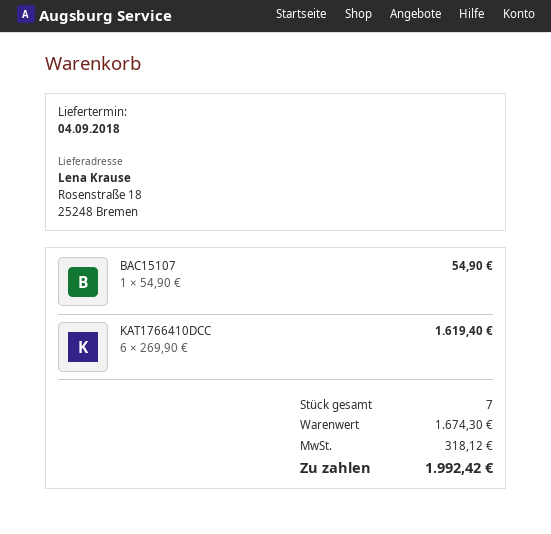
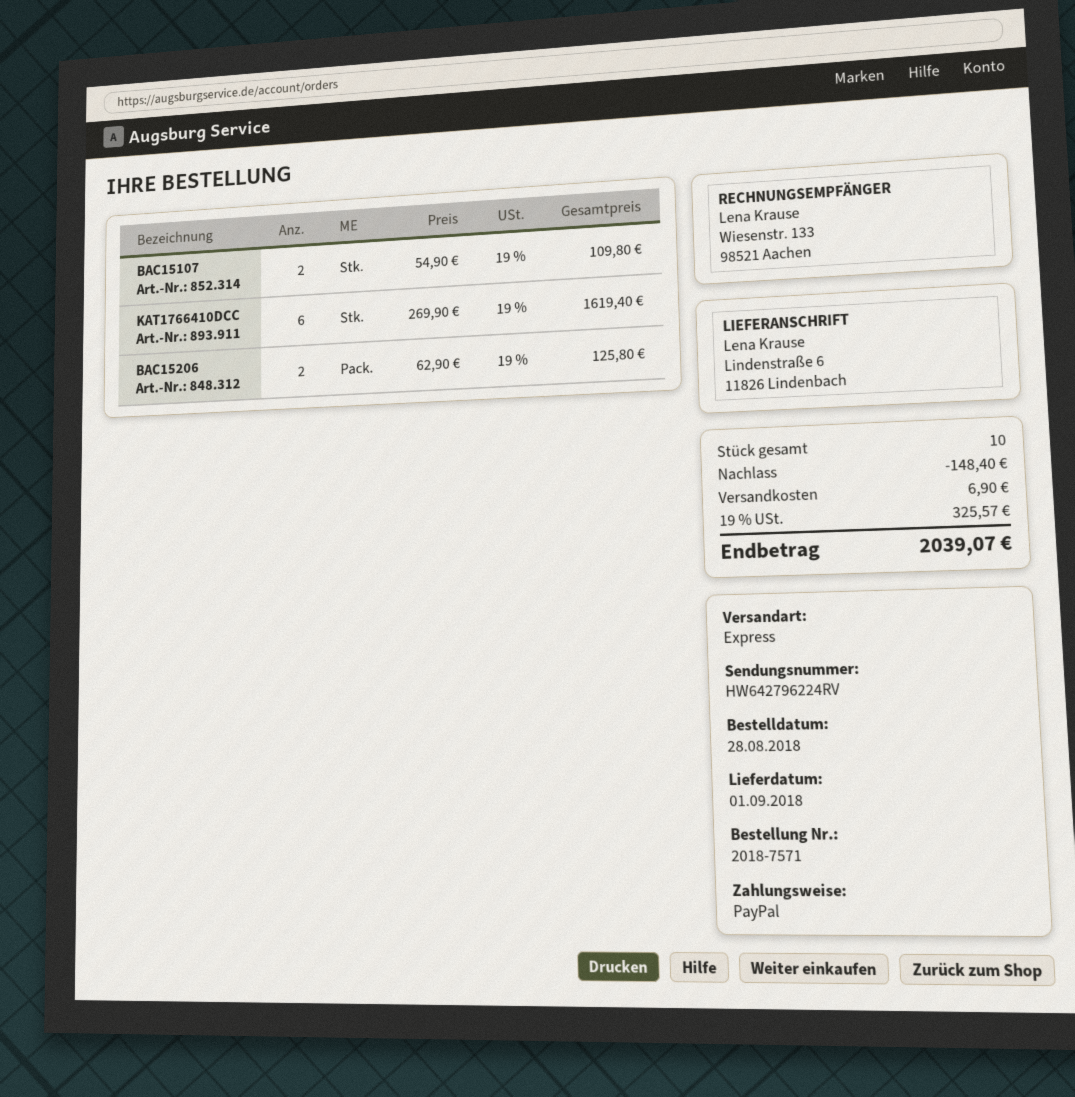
delivery date: 2018-09-04 -> 2018-09-01
ship to: Rosenstraße 18, 25248 Bremen -> Lindenstraße 6, 11826 Lindenbach
BAC15107: 1 x 54.90 = 54.90 -> 2 x 54.90 = 109.80
BAC15206: none -> 2 x 62.90 = 125.80
total quantity: 7 -> 10
discount: none -> 148.40
shipping: none -> 6.90
tax: 318.12 -> 325.57
total: 1992.42 -> 2039.07

